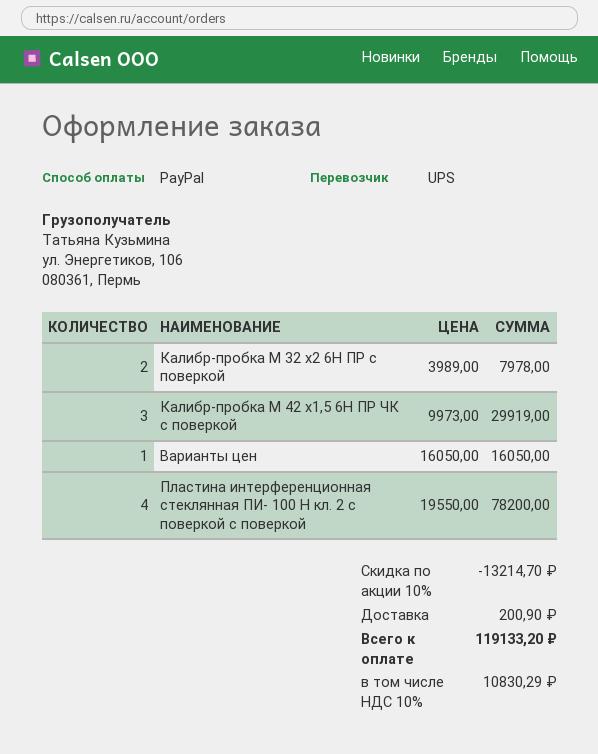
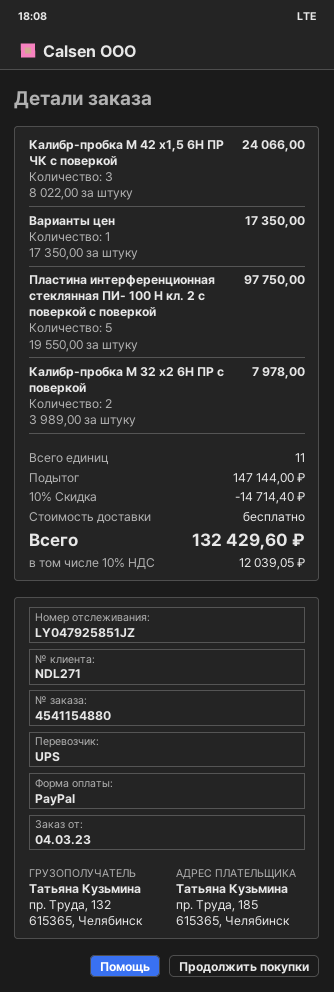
ship to: ул. Энергетиков, 106, 080361, Пермь -> пр. Труда, 132, 615365, Челябинск
Калибр-пробка М 42 х1,5 6H ПР ЧК с поверкой: 3 x 9973.00 = 29919.00 -> 3 x 8022.00 = 24066.00
Варианты цен: 1 x 16050.00 = 16050.00 -> 1 x 17350.00 = 17350.00
Пластина интерференционная стеклянная ПИ- 100 Н кл. 2 с поверкой с поверкой: 4 x 19550.00 = 78200.00 -> 5 x 19550.00 = 97750.00
discount: 10% = 13214.70 -> 10% = 14714.40
shipping: 200.90 -> 0.00
tax: 10% = 10830.29 -> 10% = 12039.05
total: 119133.20 -> 132429.60

